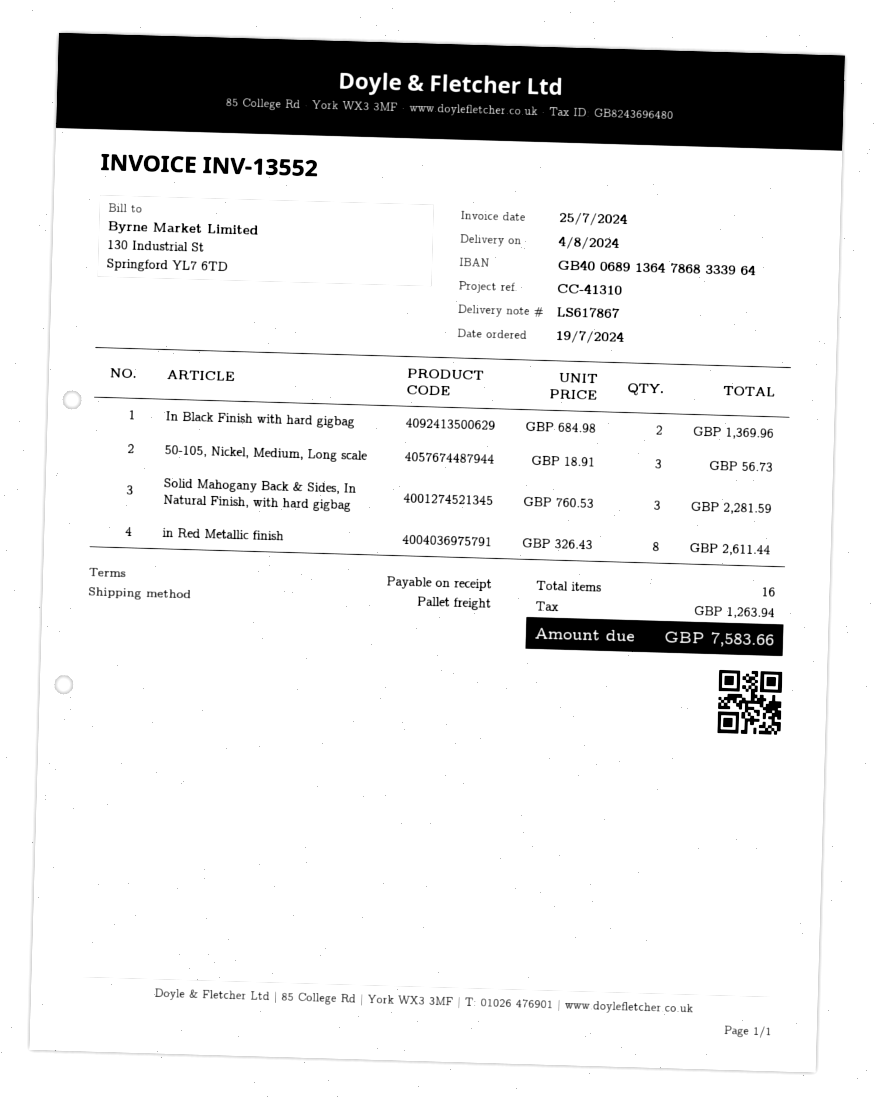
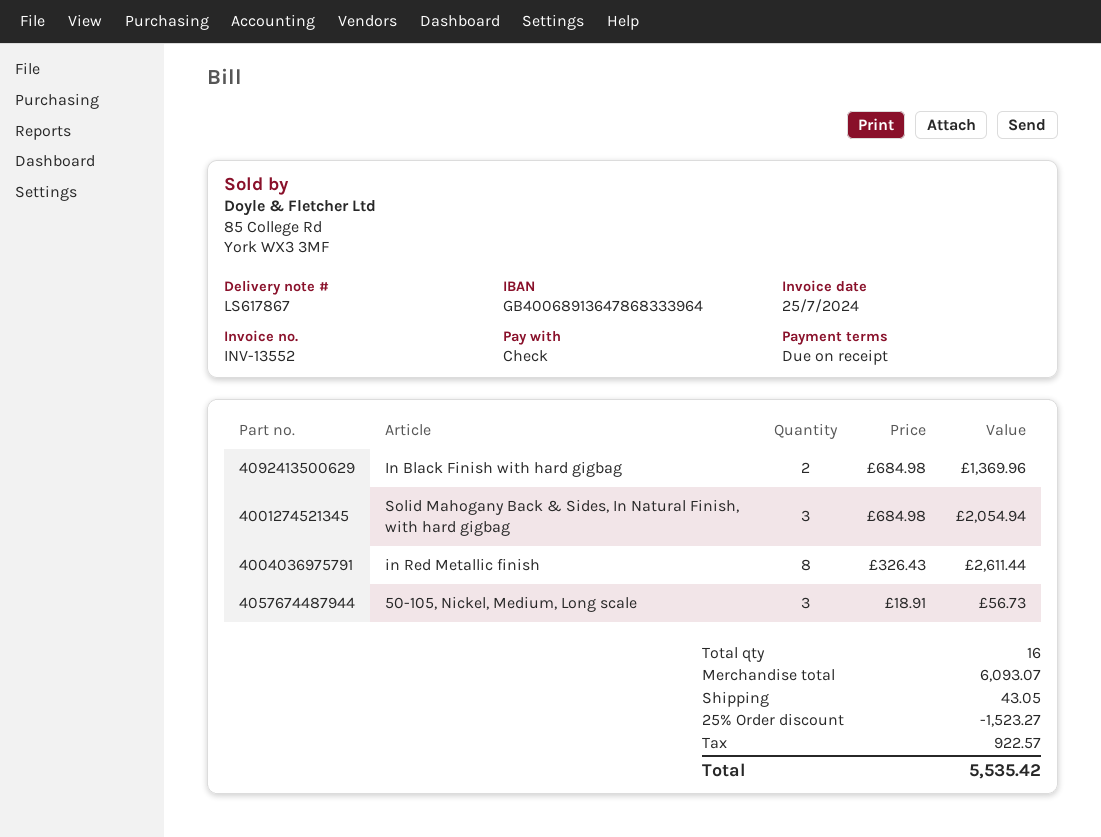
Solid Mahogany Back & Sides, In Natural Finish, with hard gigbag: 3 x 760.53 = 2281.59 -> 3 x 684.98 = 2054.94
discount: none -> 25% = 1523.27
shipping: none -> 43.05
tax: 1263.94 -> 922.57
total: 7583.66 -> 5535.42

